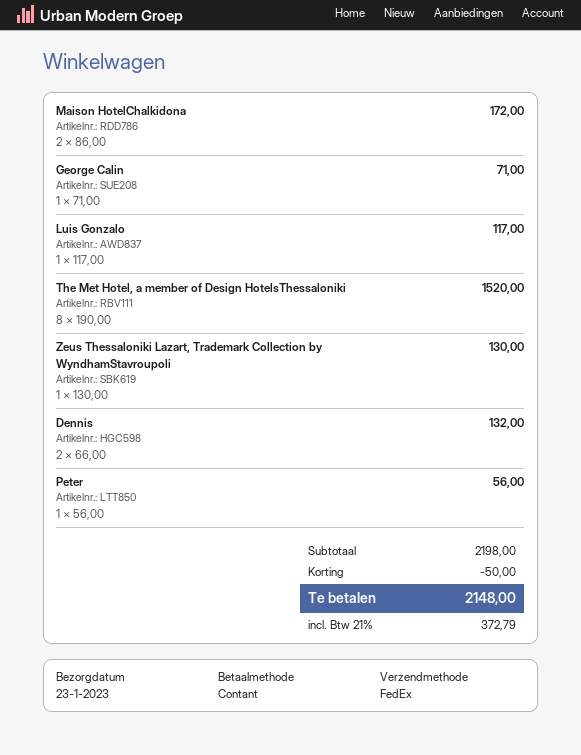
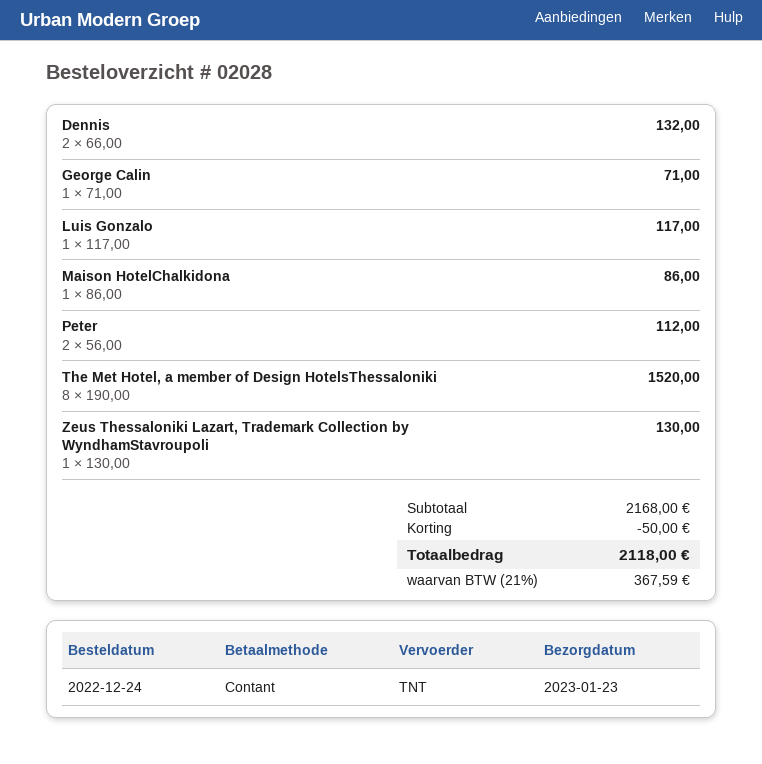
shipping method: FedEx -> TNT
Maison HotelChalkidona: 2 x 86.00 = 172.00 -> 1 x 86.00 = 86.00
Peter: 1 x 56.00 = 56.00 -> 2 x 56.00 = 112.00
subtotal: 2198.00 -> 2168.00
tax: 21% = 372.79 -> 21% = 367.59
total: 2148.00 -> 2118.00

